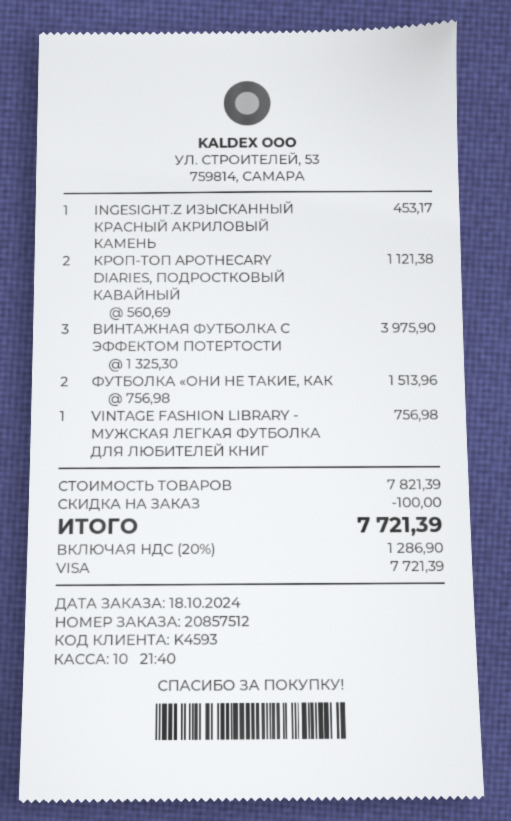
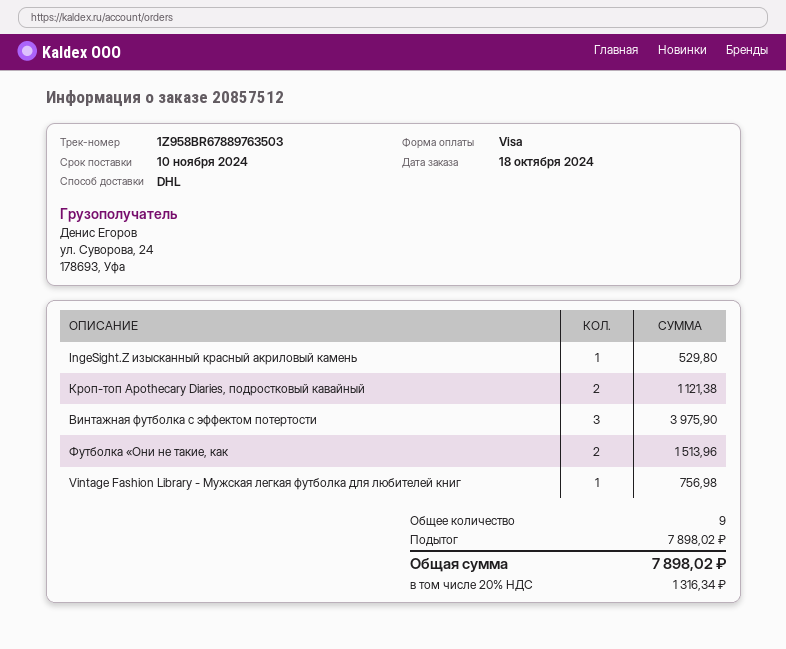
INGESIGHT.Z ИЗЫСКАННЫЙ КРАСНЫЙ АКРИЛОВЫЙ КАМЕНЬ: 1 for 453.17 -> 1 for 529.80
subtotal: 7821.39 -> 7898.02
discount: 100.00 -> none
tax: 20% = 1286.90 -> 20% = 1316.34
total: 7721.39 -> 7898.02

